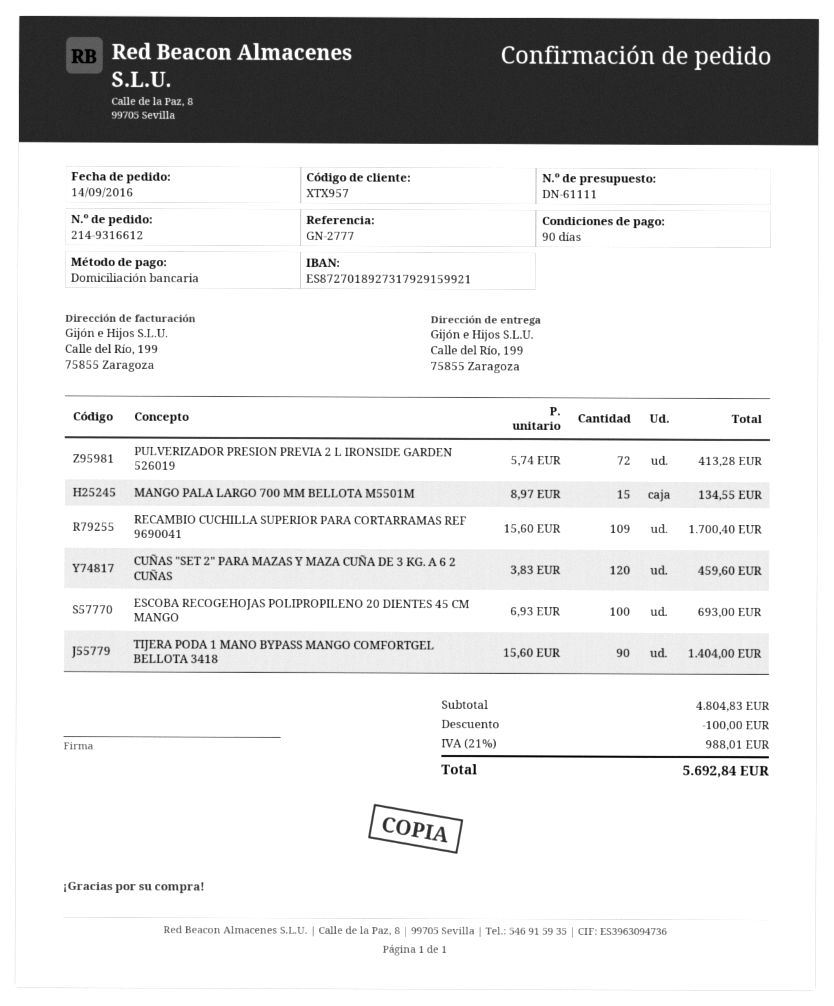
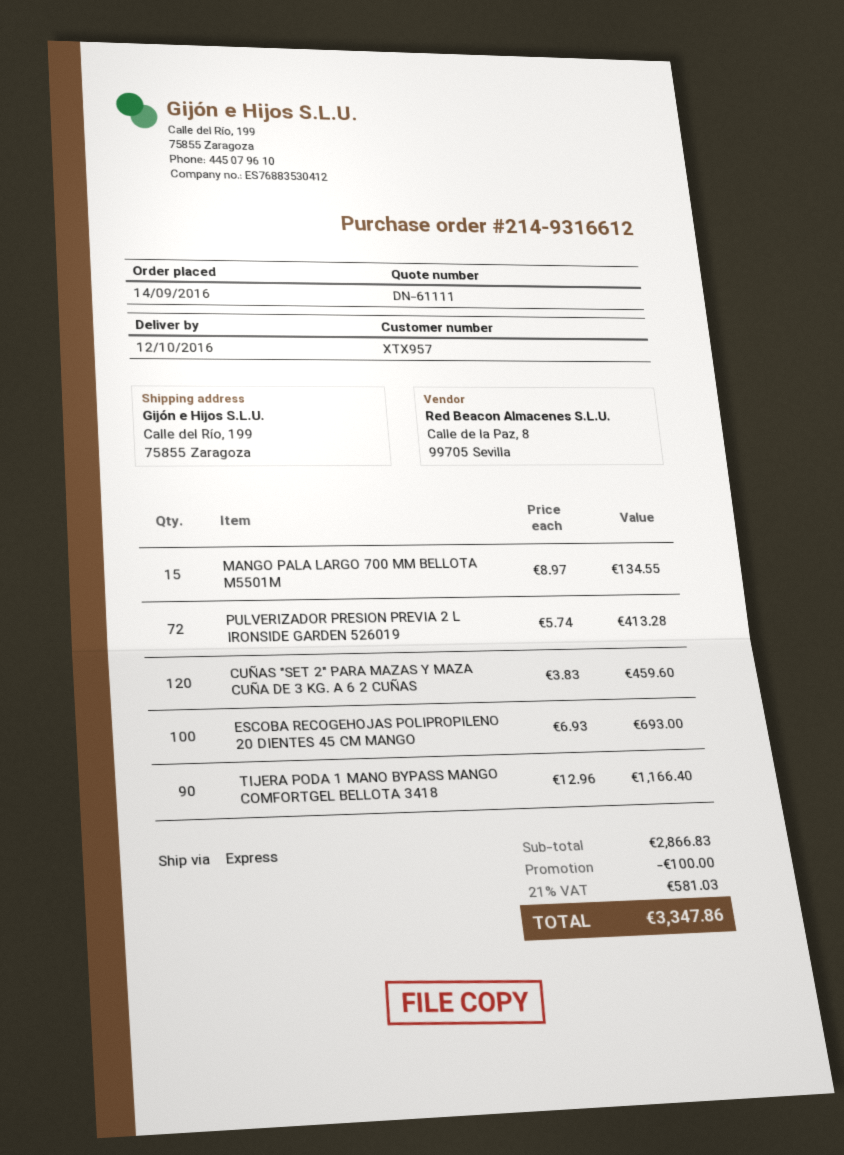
RECAMBIO CUCHILLA SUPERIOR PARA CORTARRAMAS REF 9690041: 109 x 15.60 = 1700.40 -> none
TIJERA PODA 1 MANO BYPASS MANGO COMFORTGEL BELLOTA 3418: 90 x 15.60 = 1404.00 -> 90 x 12.96 = 1166.40
subtotal: 4804.83 -> 2866.83
tax: 21% = 988.01 -> 21% = 581.03
total: 5692.84 -> 3347.86

